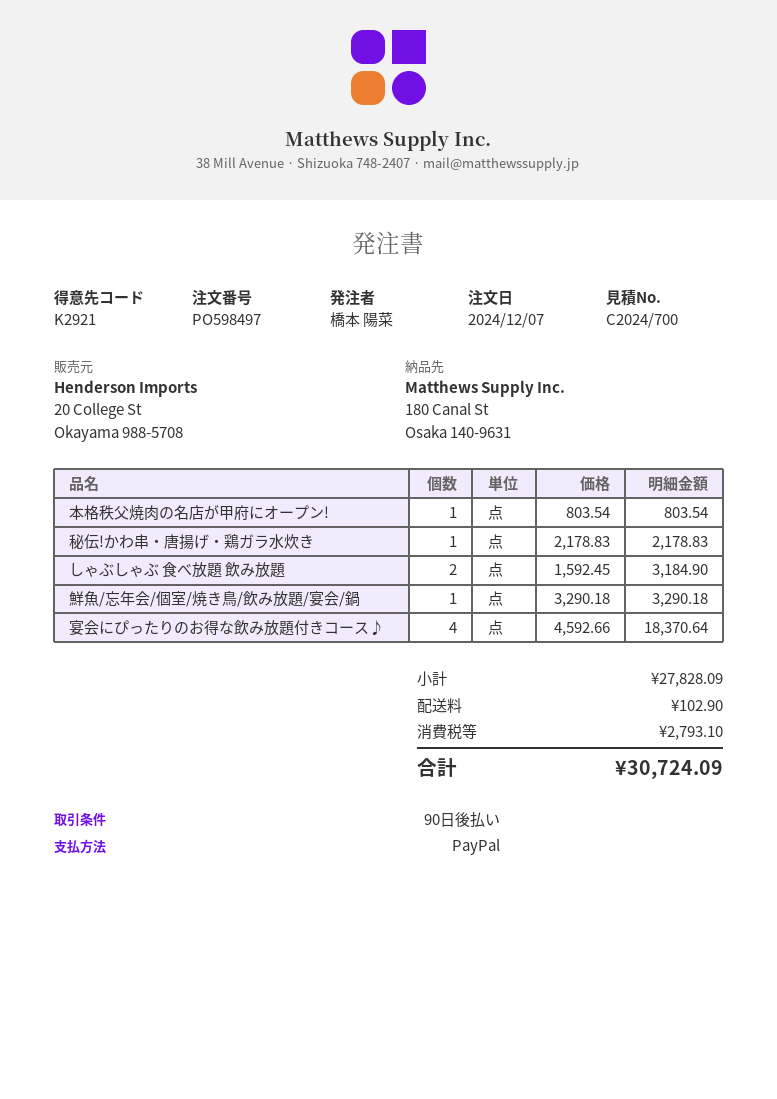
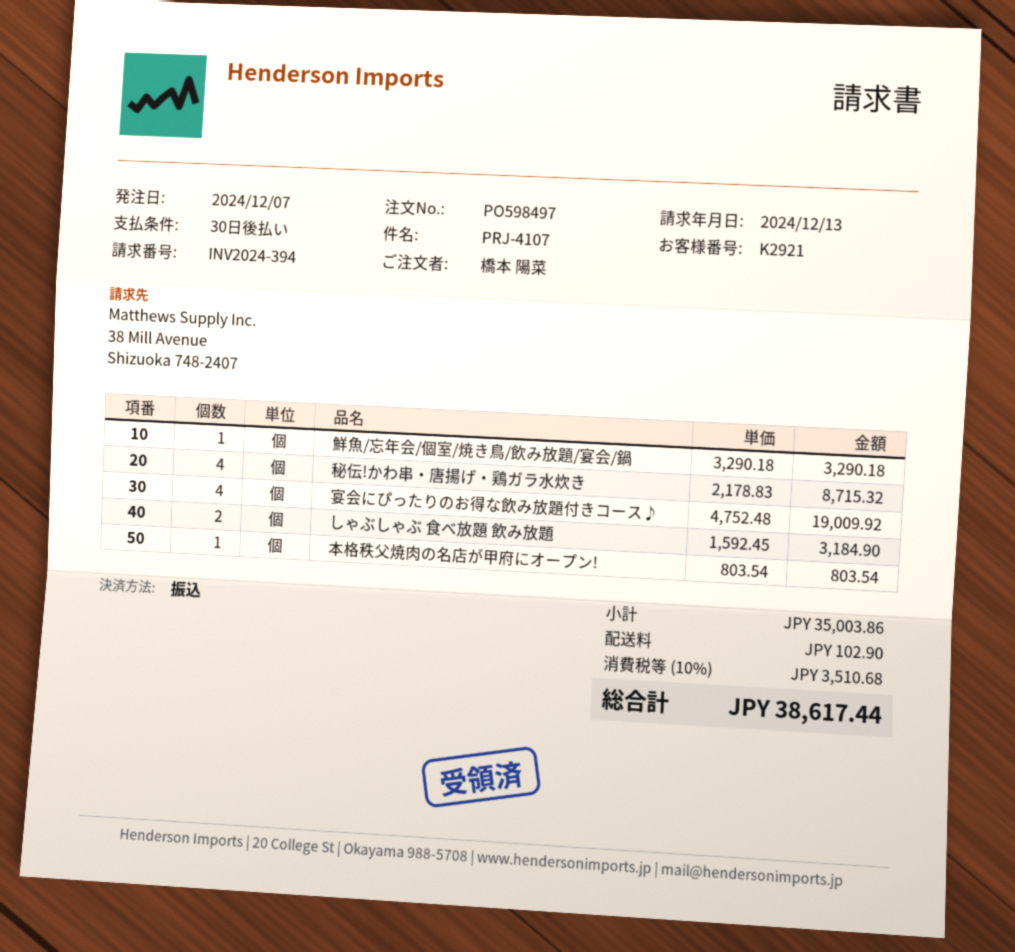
payment terms: 90 days -> 30 days
payment method: PayPal -> bank transfer
秘伝!かわ串・唐揚げ・鶏ガラ水炊き: 1 x 2178.83 = 2178.83 -> 4 x 2178.83 = 8715.32
宴会にぴったりのお得な飲み放題付きコース♪: 4 x 4592.66 = 18370.64 -> 4 x 4752.48 = 19009.92
subtotal: 27828.09 -> 35003.86
tax: 2793.10 -> 3510.68
total: 30724.09 -> 38617.44

